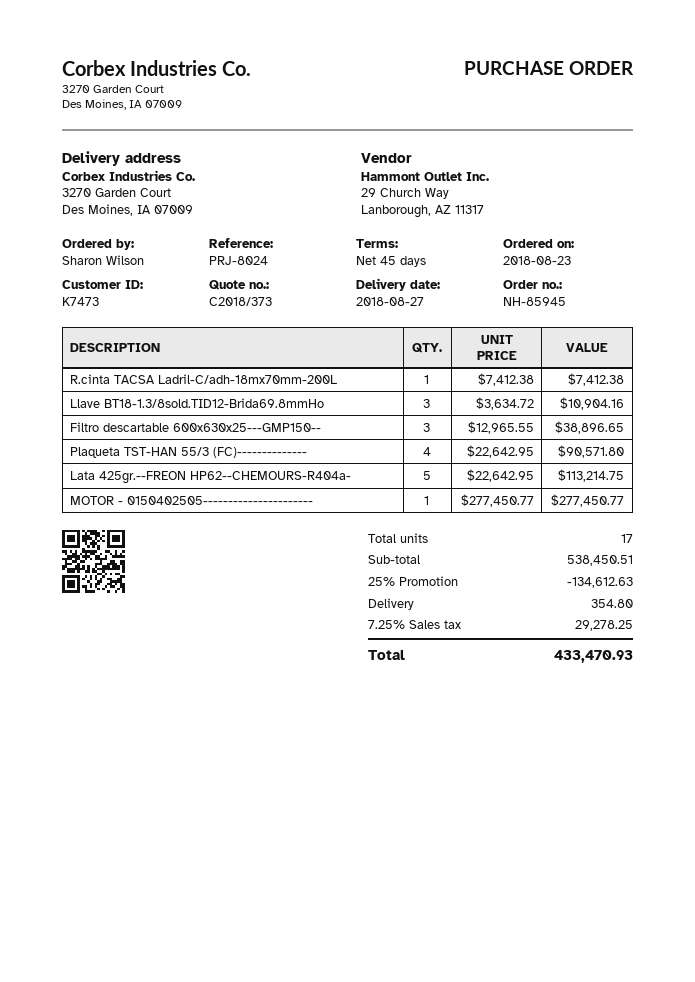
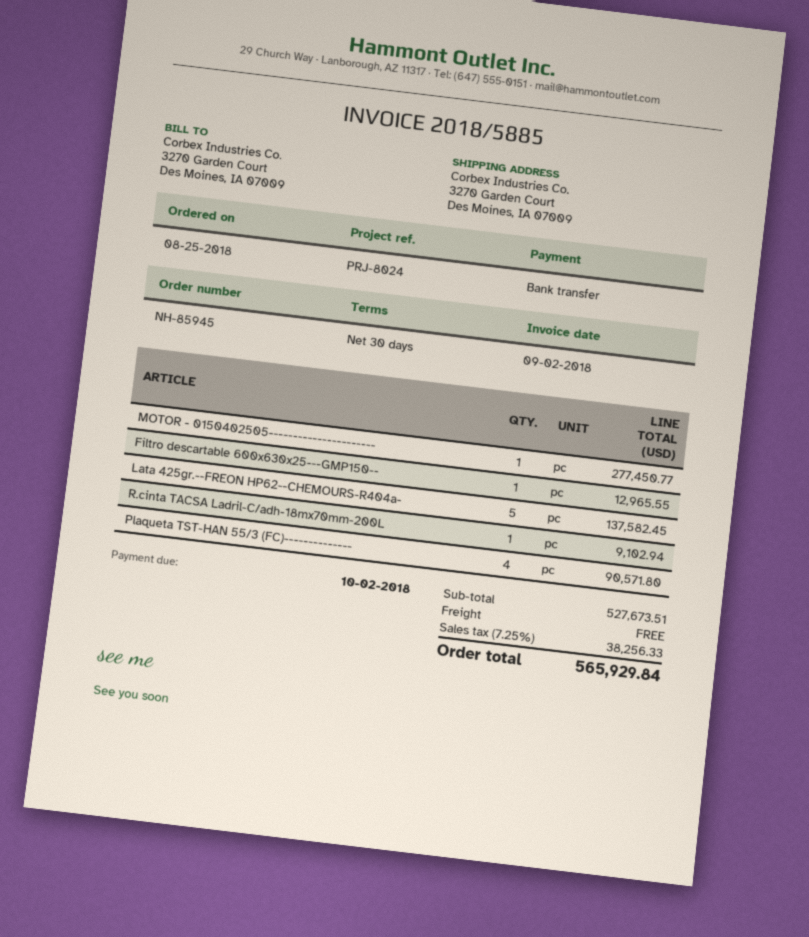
order date: 2018-08-23 -> 2018-08-25
payment terms: 45 days -> 30 days
R.cinta TACSA Ladril-C/adh-18mx70mm-200L: 1 for 7412.38 -> 1 for 9102.94
Llave BT18-1.3/8sold.TID12-Brida69.8mmHo: 3 for 10904.16 -> none
Filtro descartable 600x630x25---GMP150--: 3 for 38896.65 -> 1 for 12965.55
Lata 425gr.--FREON HP62--CHEMOURS-R404a-: 5 for 113214.75 -> 5 for 137582.45
subtotal: 538450.51 -> 527673.51
discount: 25% = 134612.63 -> none
shipping: 354.80 -> 0.00
tax: 7.25% = 29278.25 -> 7.25% = 38256.33
total: 433470.93 -> 565929.84

